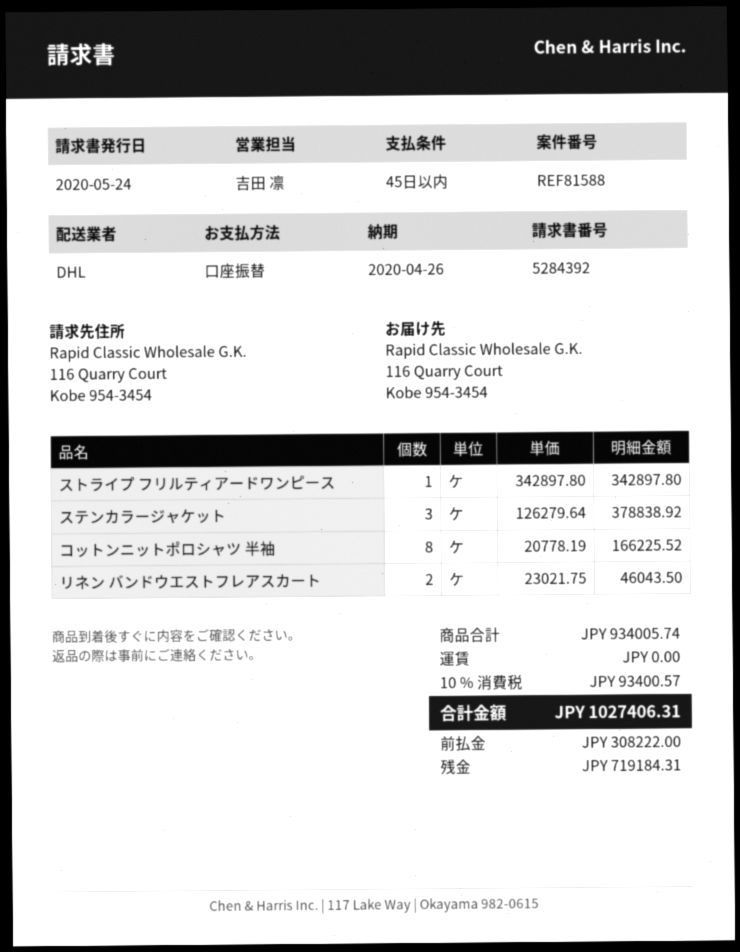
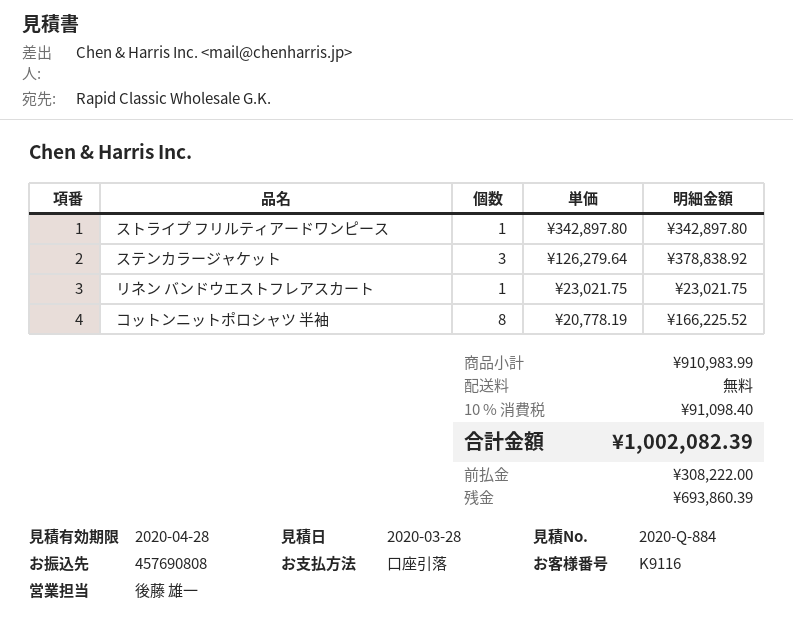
sales rep: 吉田 凛 -> 後藤 雄一
リネン バンドウエストフレアスカート: 2 x 23021.75 = 46043.50 -> 1 x 23021.75 = 23021.75
subtotal: 934005.74 -> 910983.99
tax: 10% = 93400.57 -> 10% = 91098.40
total: 1027406.31 -> 1002082.39
balance: 719184.31 -> 693860.39

